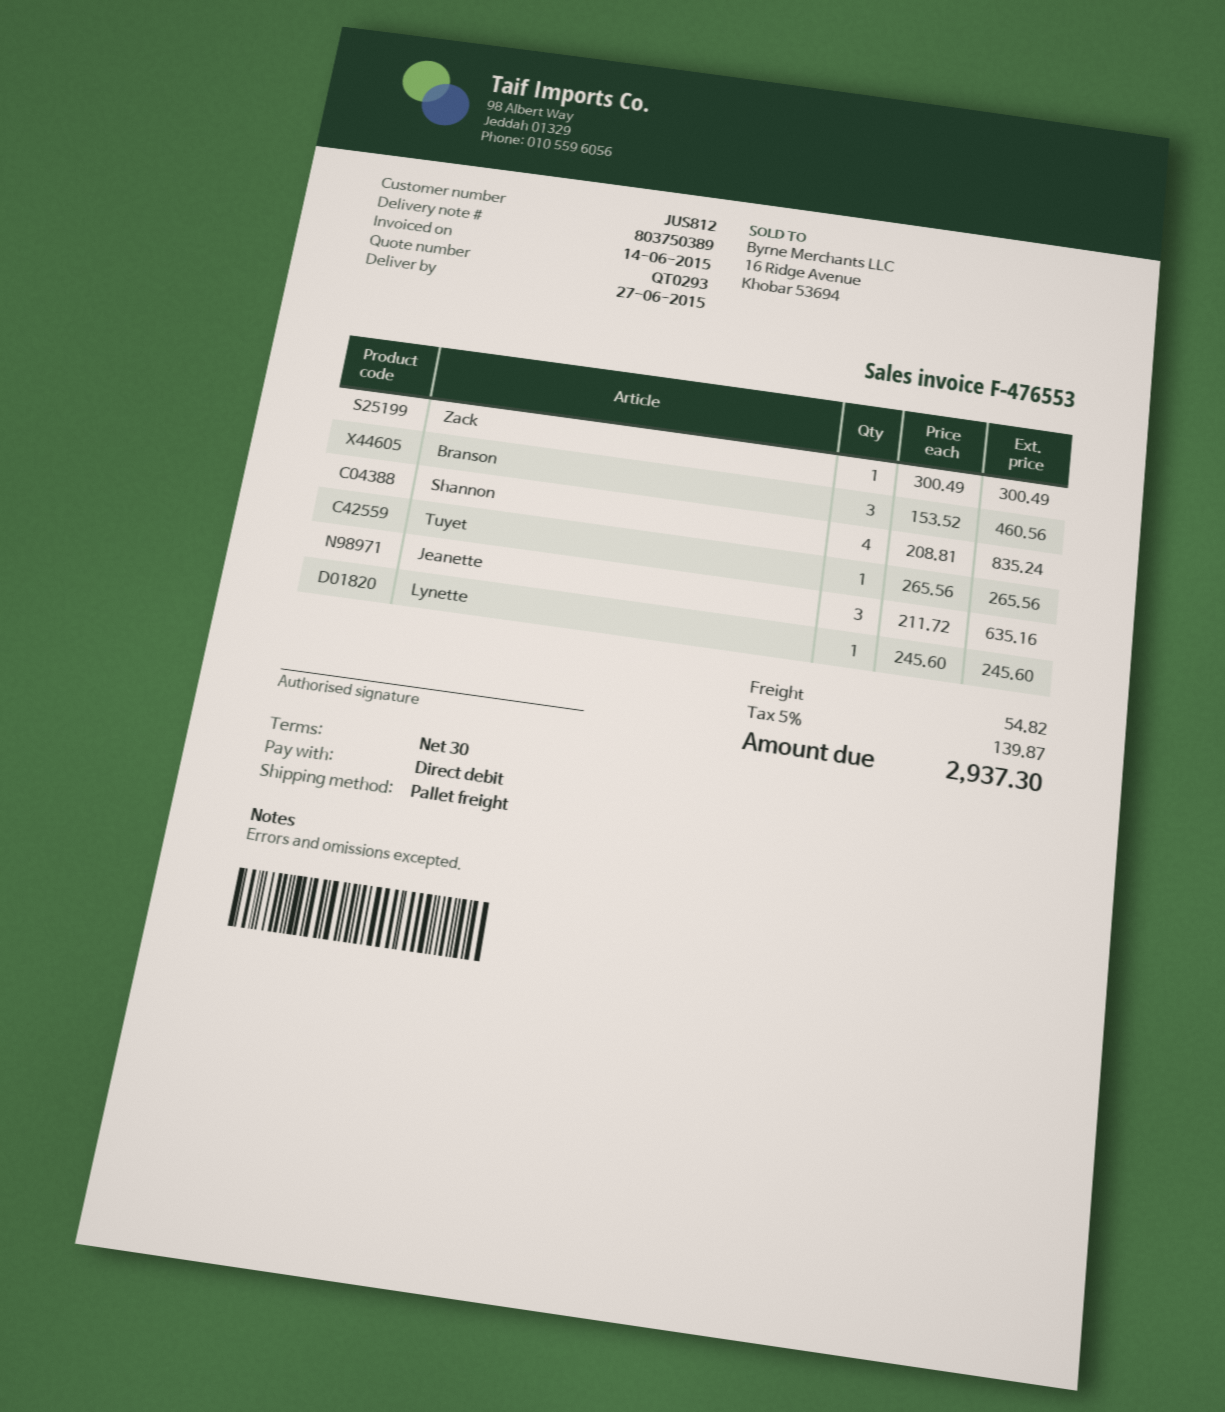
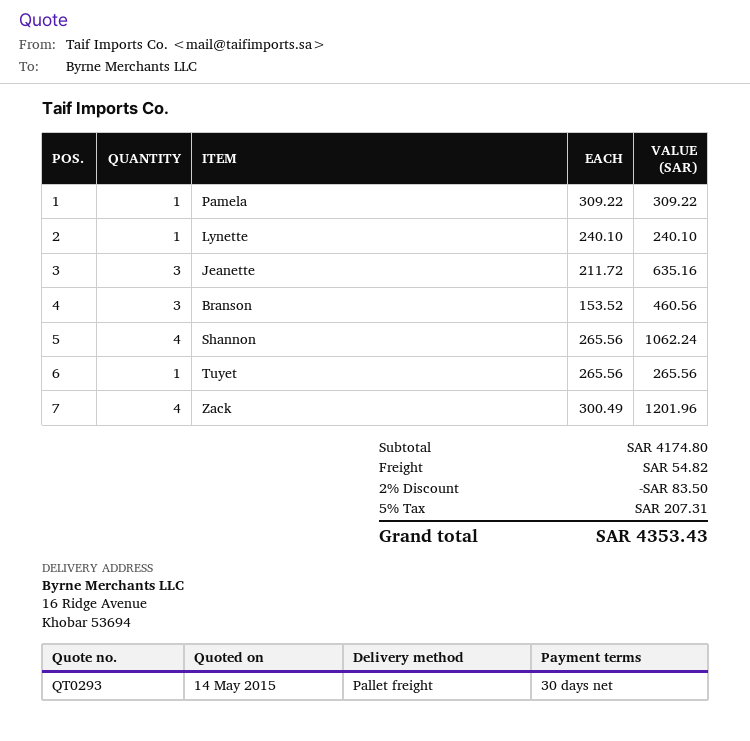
Zack: 1 x 300.49 = 300.49 -> 4 x 300.49 = 1201.96
Shannon: 4 x 208.81 = 835.24 -> 4 x 265.56 = 1062.24
Lynette: 1 x 245.60 = 245.60 -> 1 x 240.10 = 240.10
Pamela: none -> 1 x 309.22 = 309.22
discount: none -> 2% = 83.50
tax: 5% = 139.87 -> 5% = 207.31
total: 2937.30 -> 4353.43

